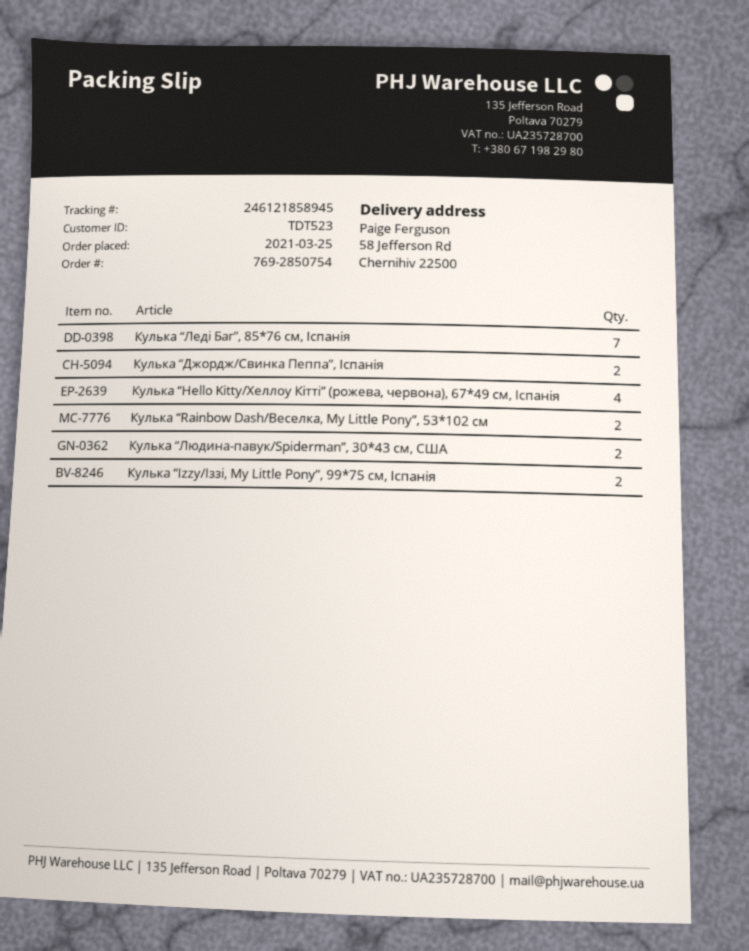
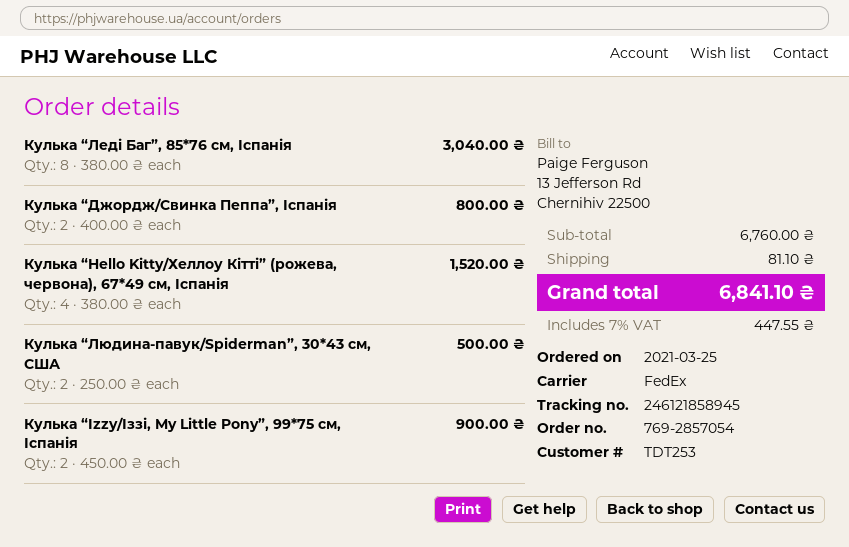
order number: 769-2850754 -> 769-2857054
customer number: TDT523 -> TDT253
Кулька “Леді Баг”, 85*76 см, Іспанія: 7 -> 8
Кулька “Rainbow Dash/Веселка, My Little Pony”, 53*102 см: 2 -> none

